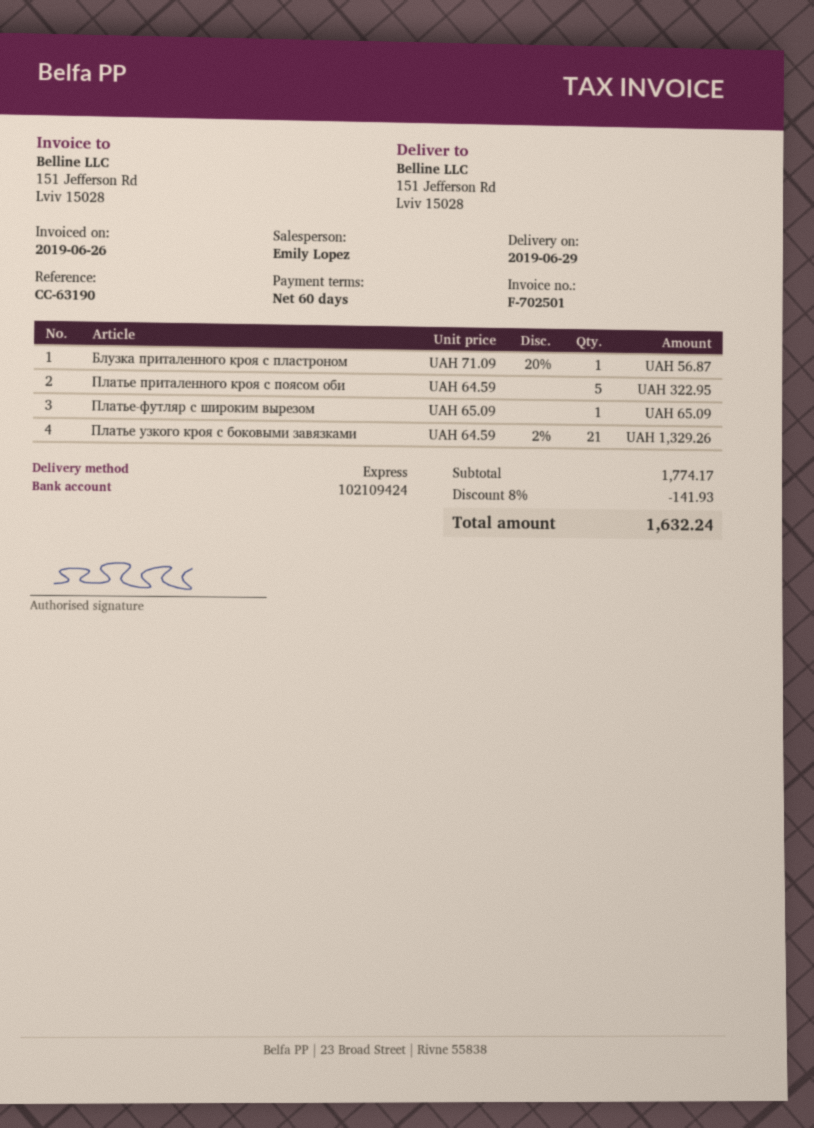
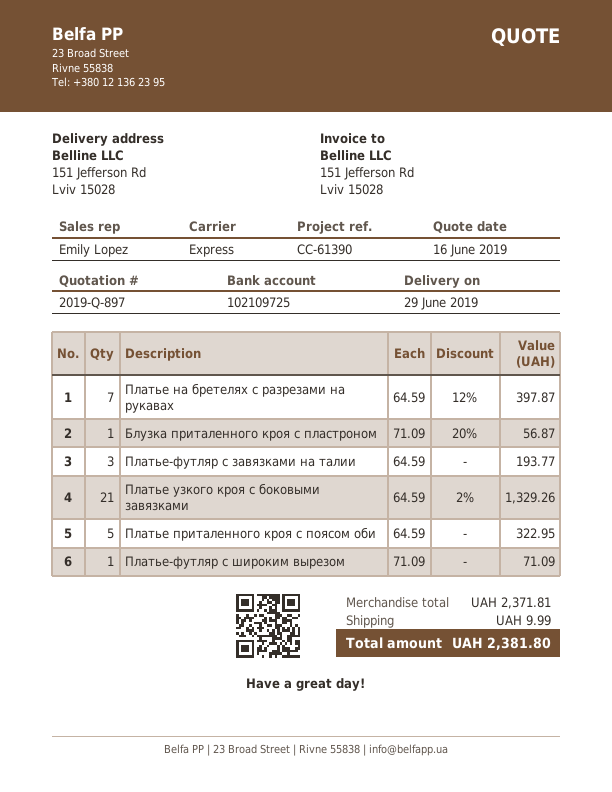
reference: CC-63190 -> CC-61390
bank account: 102109424 -> 102109725
Платье-футляр с широким вырезом: 1 x 65.09 = 65.09 -> 1 x 71.09 = 71.09
Платье на бретелях с разрезами на рукавах: none -> 7 x 64.59 - 12% = 397.87
Платье-футляр с завязками на талии: none -> 3 x 64.59 = 193.77
subtotal: 1774.17 -> 2371.81
discount: 8% = 141.93 -> none
shipping: none -> 9.99
total: 1632.24 -> 2381.80

